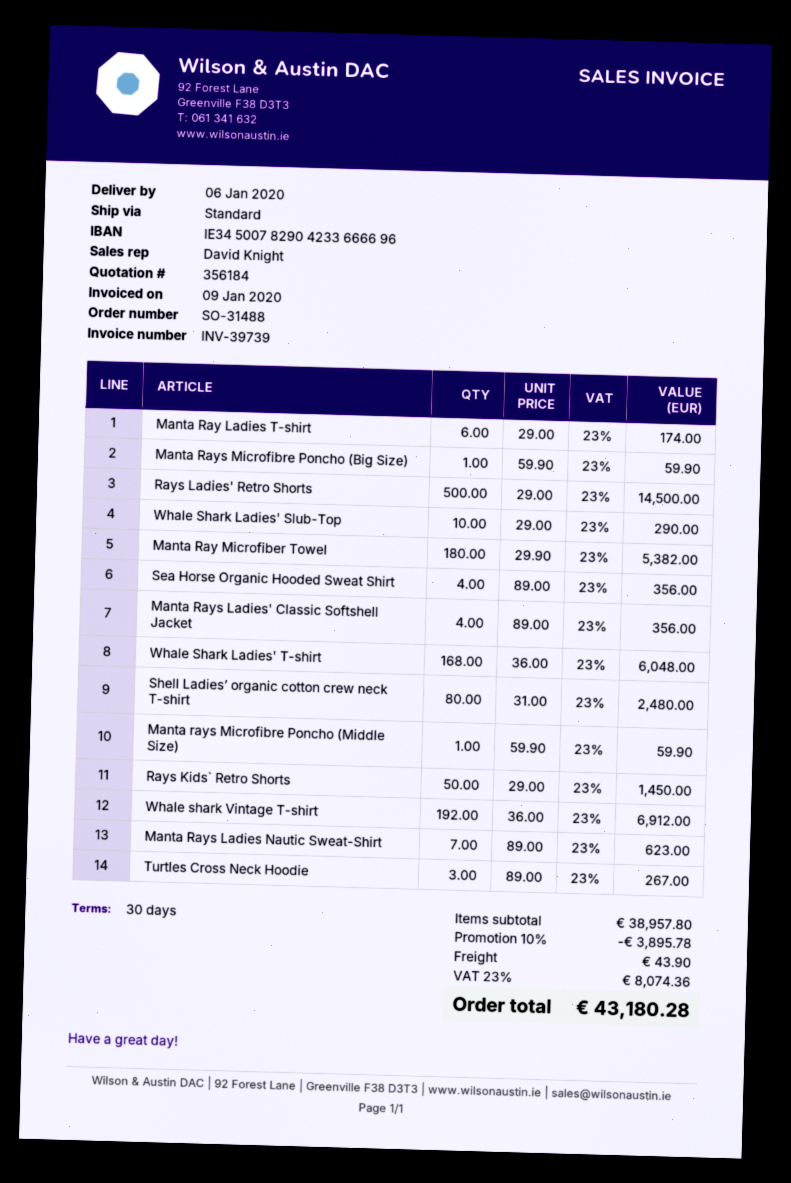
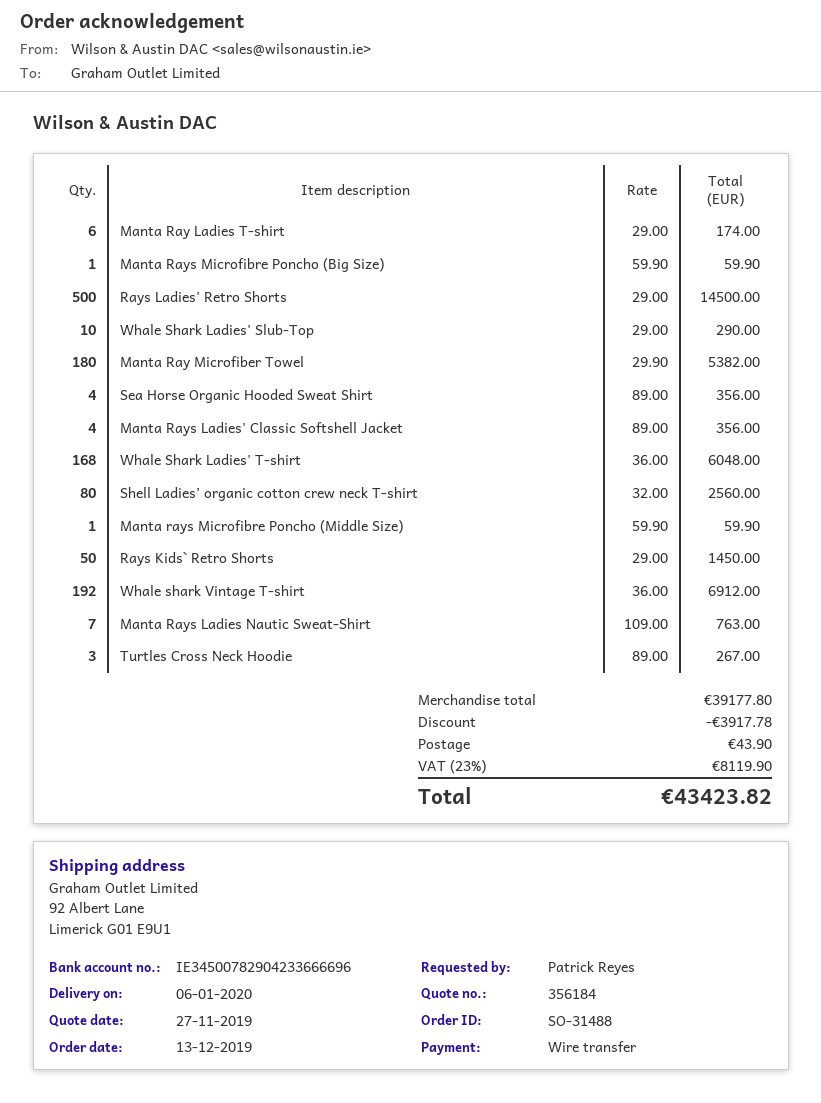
Shell Ladies’ organic cotton crew neck T-shirt: 80 x 31.00 = 2480.00 -> 80 x 32.00 = 2560.00
Manta Rays Ladies Nautic Sweat-Shirt: 7 x 89.00 = 623.00 -> 7 x 109.00 = 763.00
subtotal: 38957.80 -> 39177.80
discount: 3895.78 -> 3917.78
tax: 23% = 8074.36 -> 23% = 8119.90
total: 43180.28 -> 43423.82

